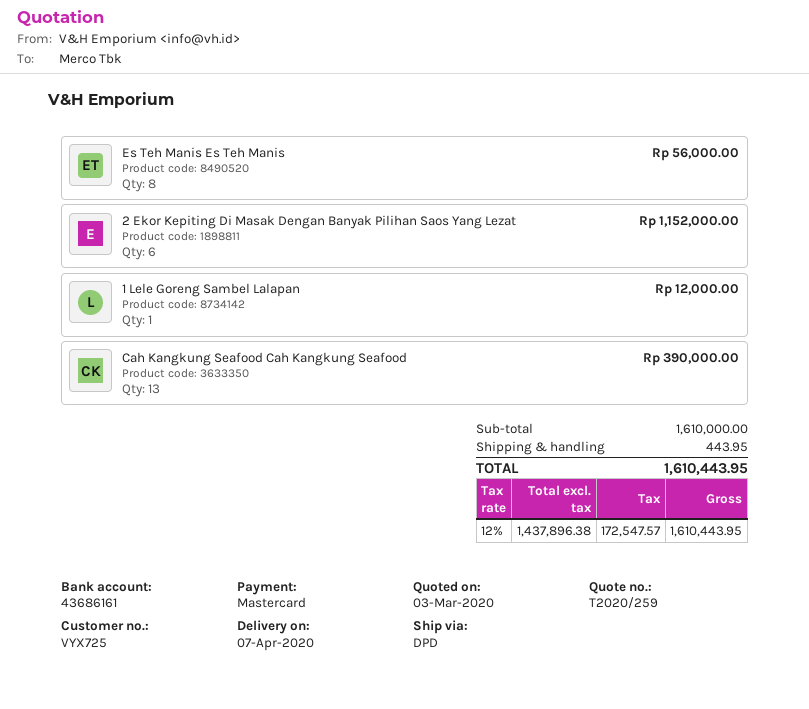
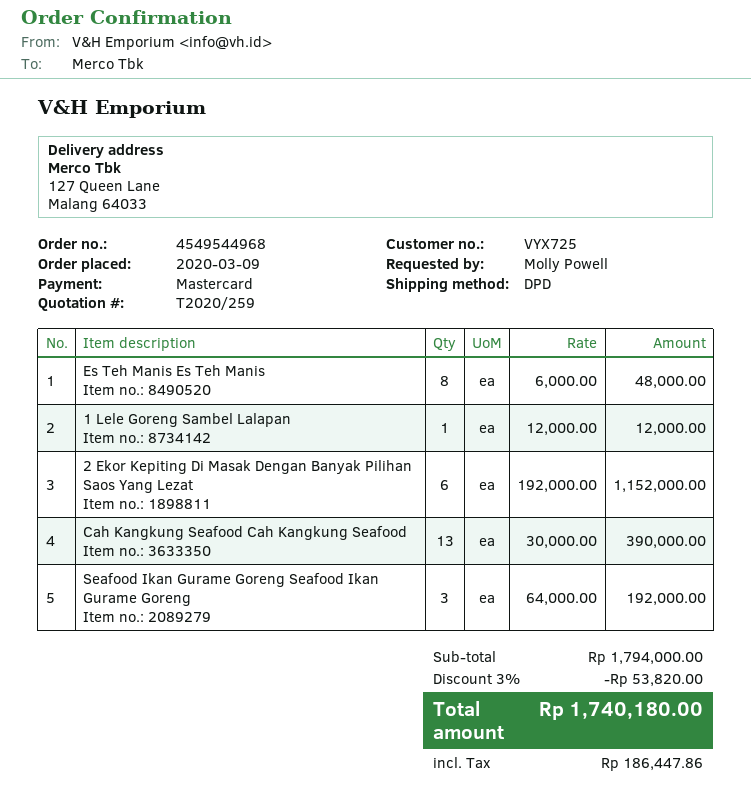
Es Teh Manis Es Teh Manis: 8 for 56000.00 -> 8 for 48000.00
Seafood Ikan Gurame Goreng Seafood Ikan Gurame Goreng: none -> 3 for 192000.00
subtotal: 1610000.00 -> 1794000.00
discount: none -> 3% = 53820.00
shipping: 443.95 -> none
tax: 172547.57 -> 186447.86
total: 1610443.95 -> 1740180.00

